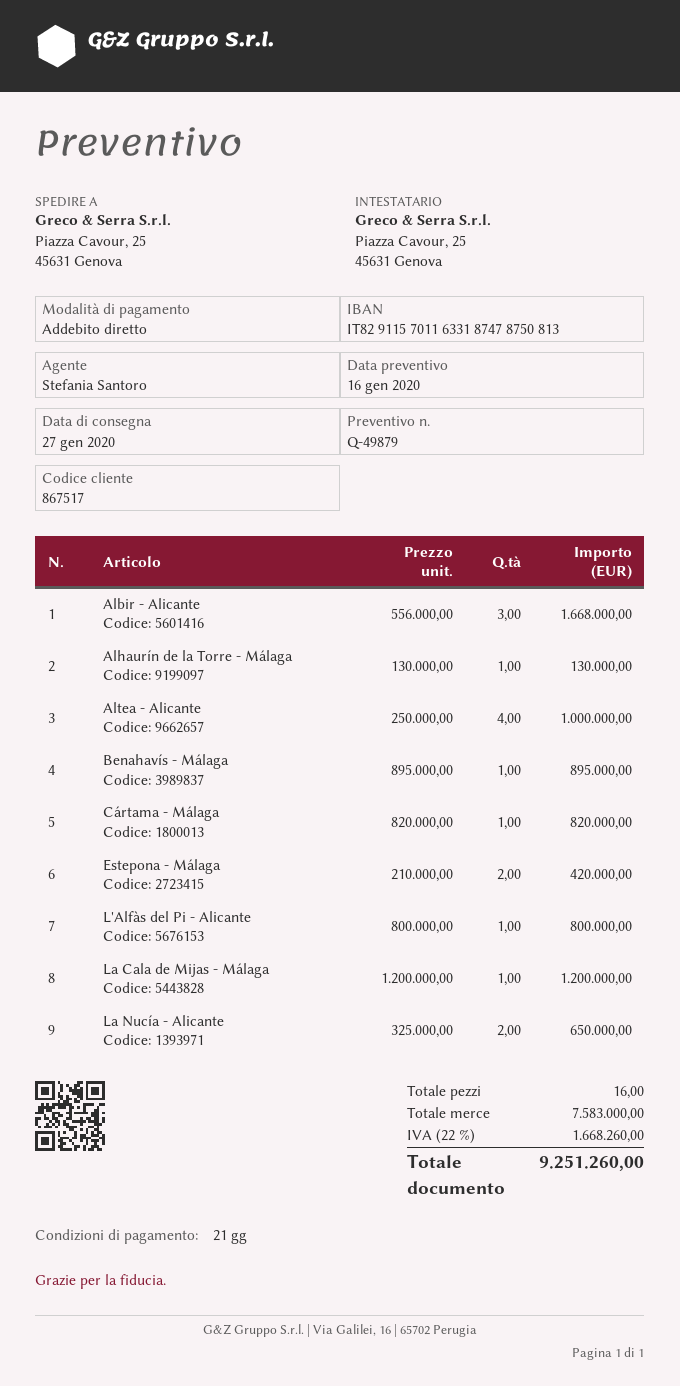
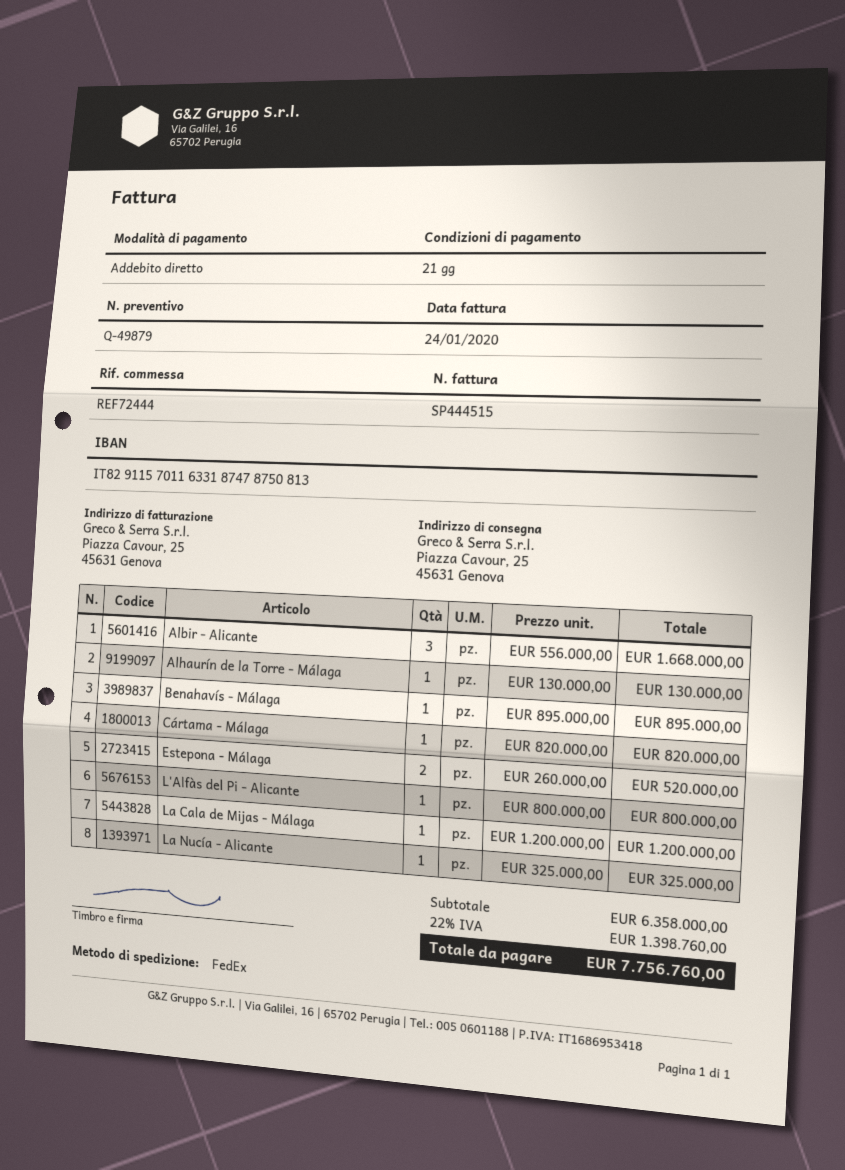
Altea - Alicante: 4 x 250000.00 = 1000000.00 -> none
Estepona - Málaga: 2 x 210000.00 = 420000.00 -> 2 x 260000.00 = 520000.00
La Nucía - Alicante: 2 x 325000.00 = 650000.00 -> 1 x 325000.00 = 325000.00
subtotal: 7583000.00 -> 6358000.00
tax: 22% = 1668260.00 -> 22% = 1398760.00
total: 9251260.00 -> 7756760.00

